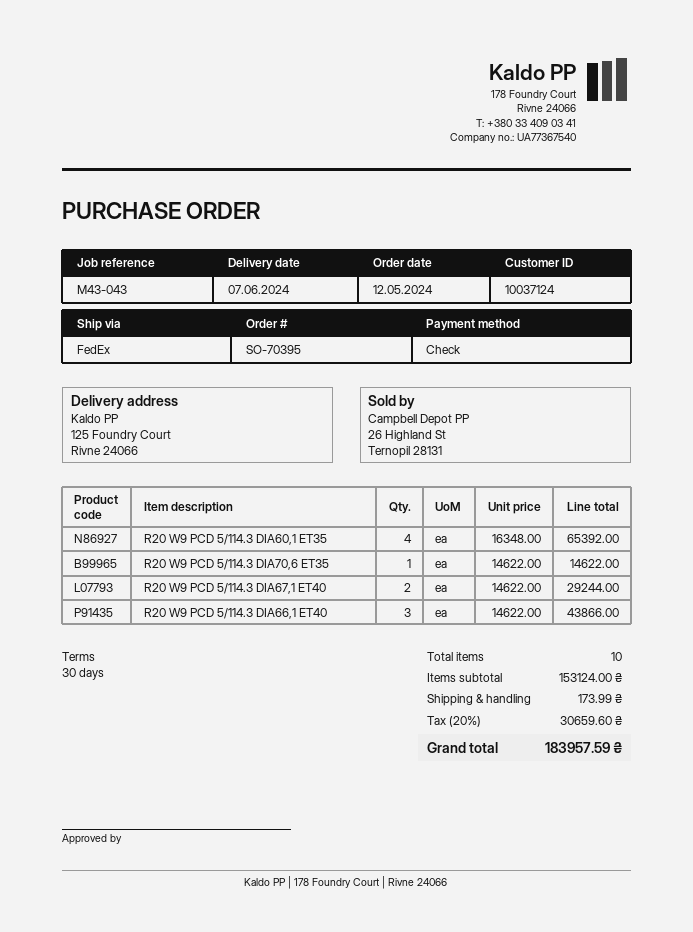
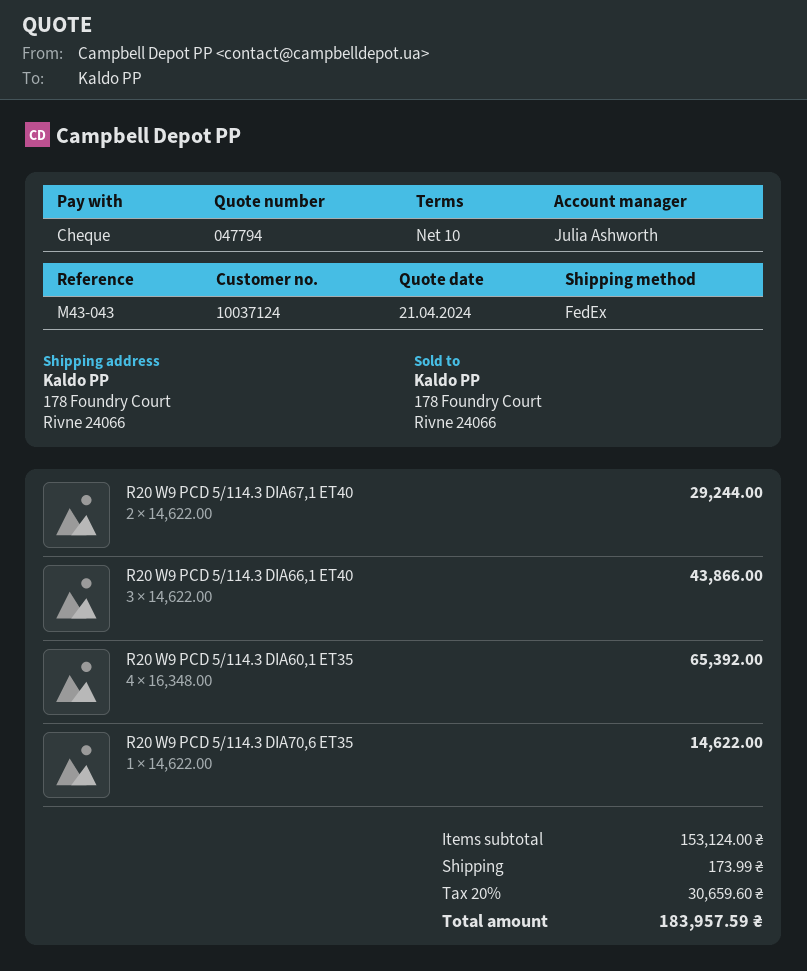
payment terms: 30 days -> 10 days
ship to: 125 Foundry Court, Rivne 24066 -> 178 Foundry Court, Rivne 24066

